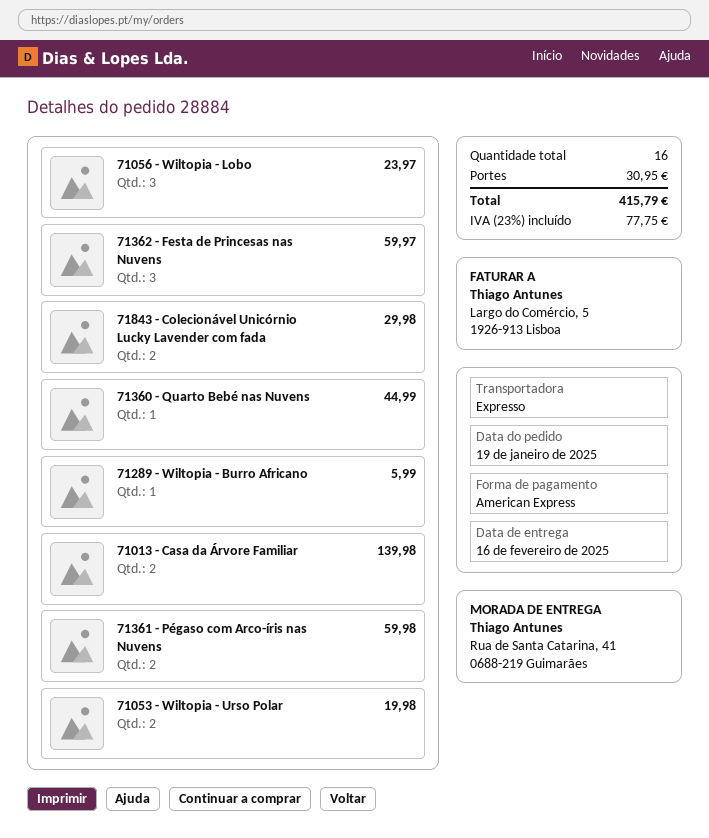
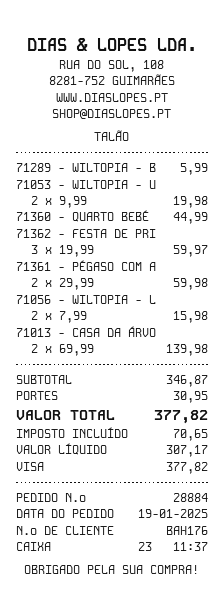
payment method: American Express -> Visa
71056 - Wiltopia - Lobo: 3 for 23.97 -> 2 for 15.98
71843 - Colecionável Unicórnio Lucky Lavender com fada: 2 for 29.98 -> none
tax: 77.75 -> 70.65
total: 415.79 -> 377.82

